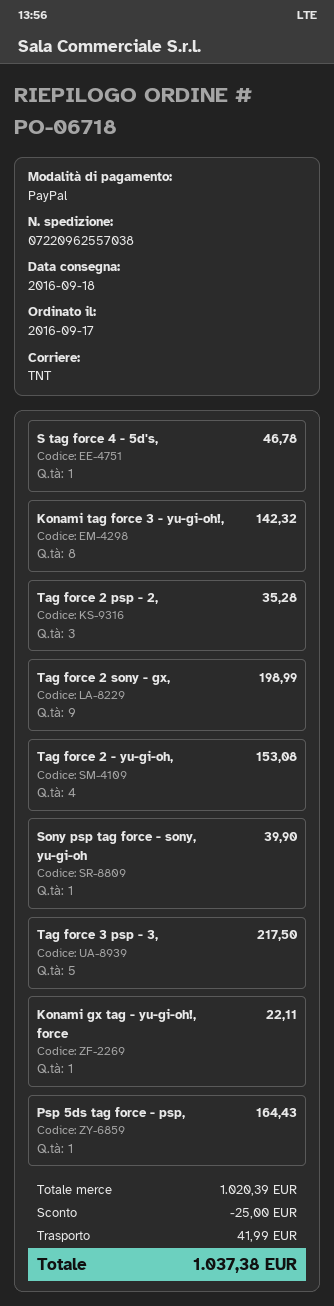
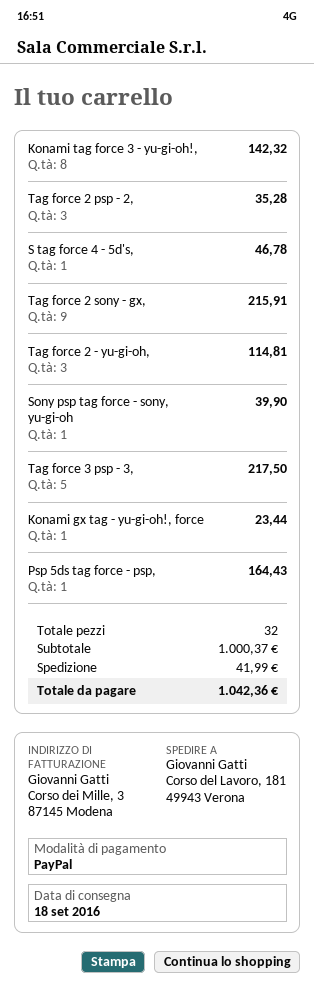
Tag force 2 sony - gx,: 9 for 198.99 -> 9 for 215.91
Tag force 2 - yu-gi-oh,: 4 for 153.08 -> 3 for 114.81
Konami gx tag - yu-gi-oh!, force: 1 for 22.11 -> 1 for 23.44
subtotal: 1020.39 -> 1000.37
discount: 25.00 -> none
total: 1037.38 -> 1042.36

